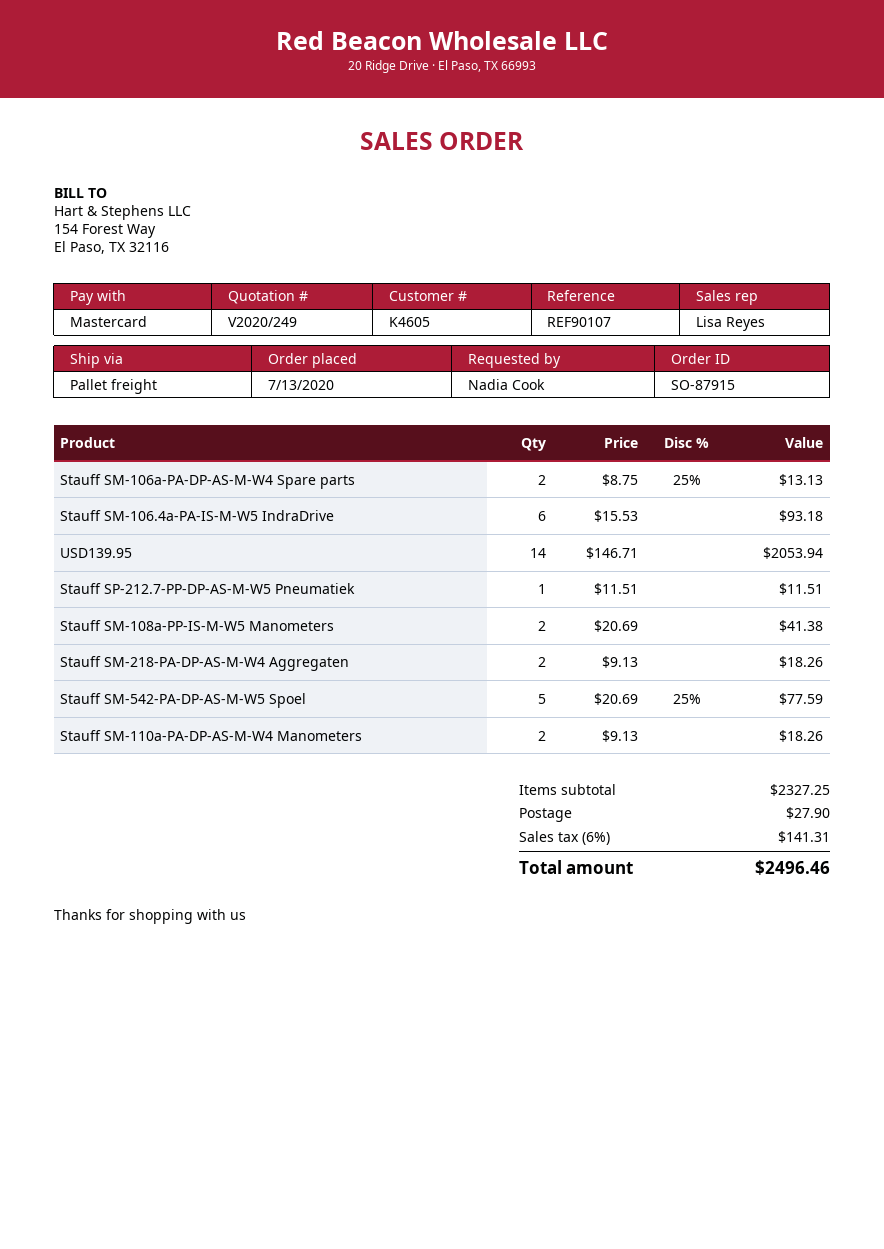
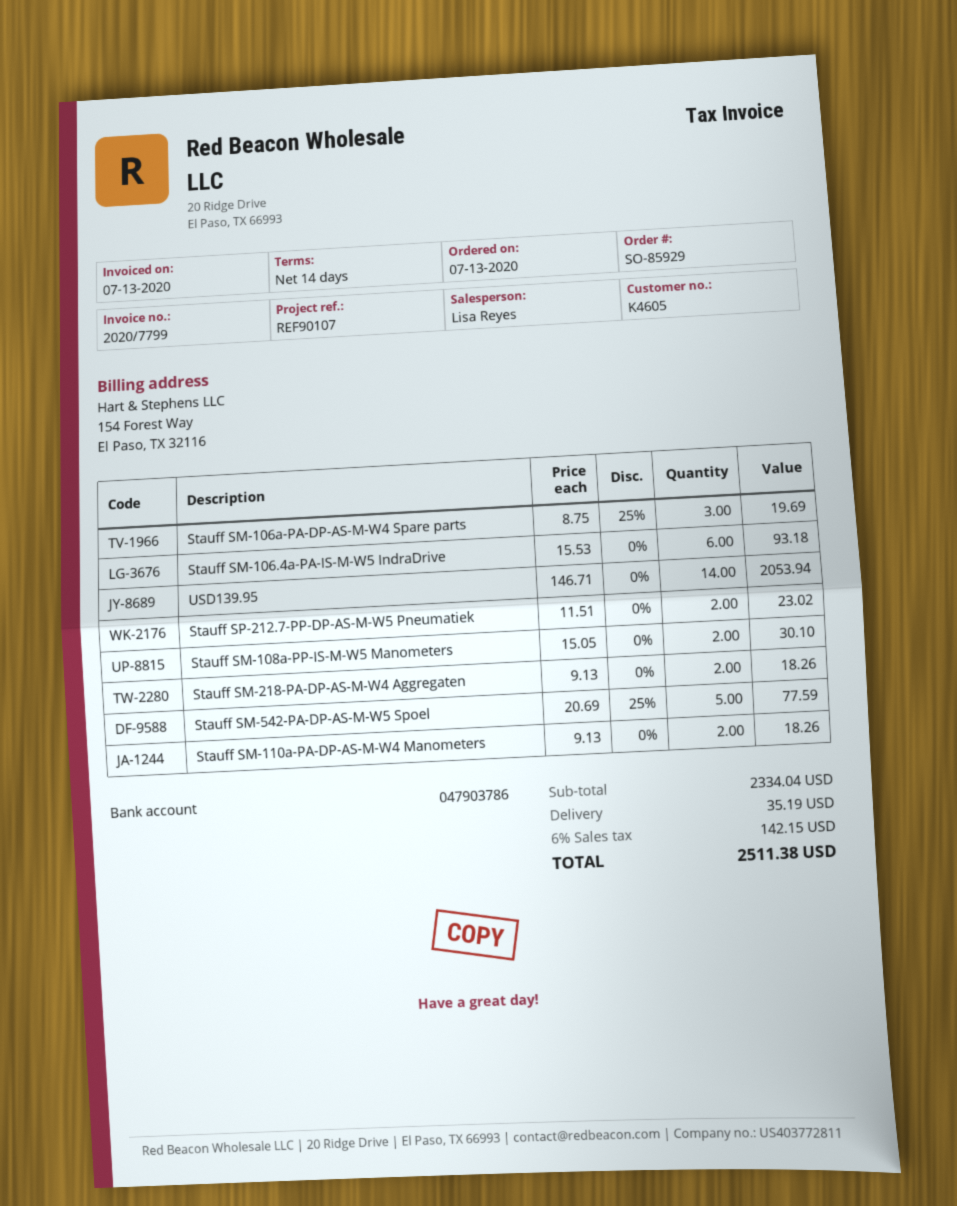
order number: SO-87915 -> SO-85929
Stauff SM-106a-PA-DP-AS-M-W4 Spare parts: 2 x 8.75 - 25% = 13.13 -> 3 x 8.75 - 25% = 19.69
Stauff SP-212.7-PP-DP-AS-M-W5 Pneumatiek: 1 x 11.51 = 11.51 -> 2 x 11.51 = 23.02
Stauff SM-108a-PP-IS-M-W5 Manometers: 2 x 20.69 = 41.38 -> 2 x 15.05 = 30.10
subtotal: 2327.25 -> 2334.04
shipping: 27.90 -> 35.19
tax: 6% = 141.31 -> 6% = 142.15
total: 2496.46 -> 2511.38

